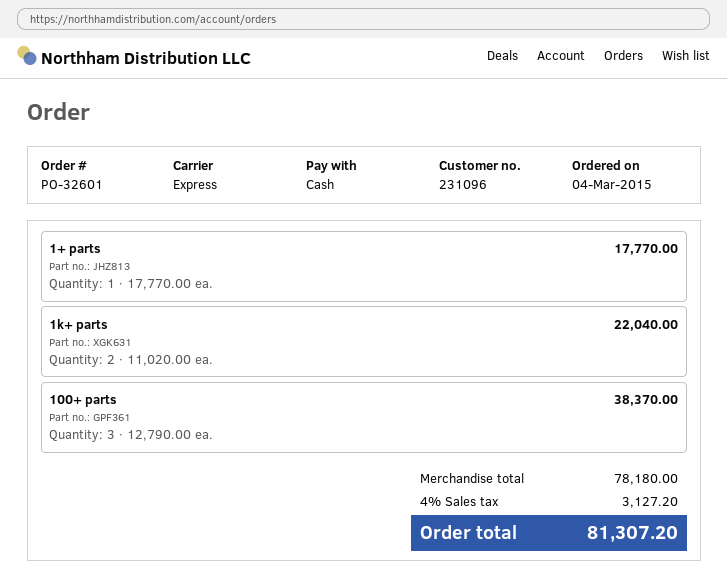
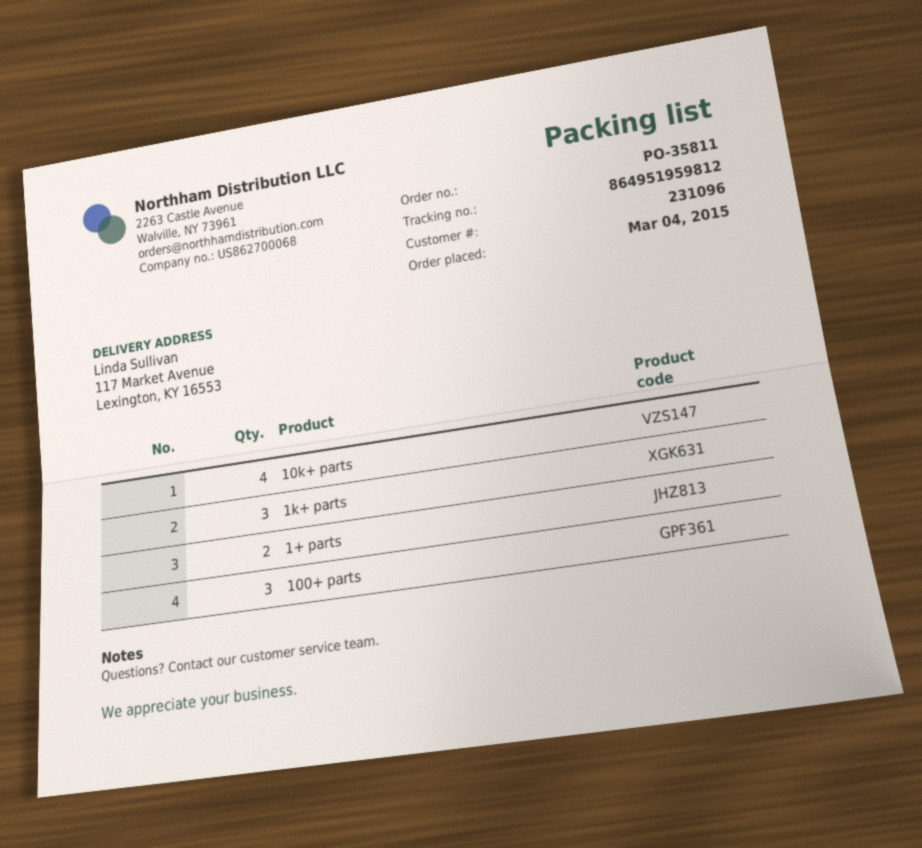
order number: PO-32601 -> PO-35811
1+ parts: 1 -> 2
1k+ parts: 2 -> 3
10k+ parts: none -> 4

